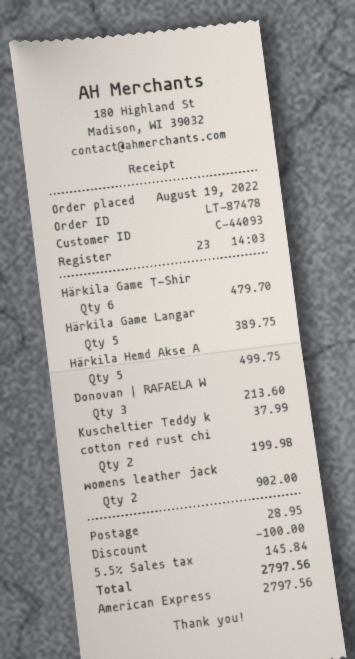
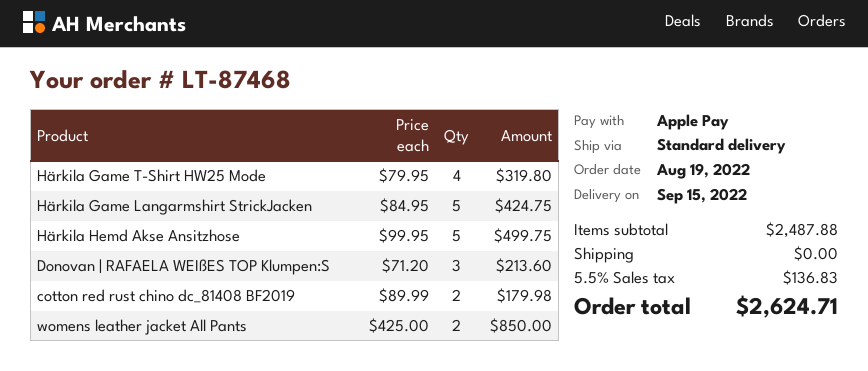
order number: LT-87478 -> LT-87468
payment method: American Express -> Apple Pay
Härkila Game T-Shir: 6 for 479.70 -> 4 for 319.80
Härkila Game Langar: 5 for 389.75 -> 5 for 424.75
Kuscheltier Teddy k: 1 for 37.99 -> none
cotton red rust chi: 2 for 199.98 -> 2 for 179.98
womens leather jack: 2 for 902.00 -> 2 for 850.00
discount: 100.00 -> none
shipping: 28.95 -> 0.00
tax: 5.5% = 145.84 -> 5.5% = 136.83
total: 2797.56 -> 2624.71

